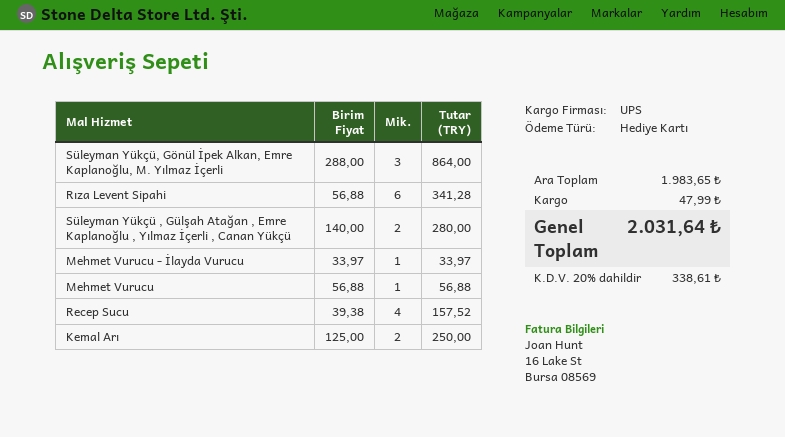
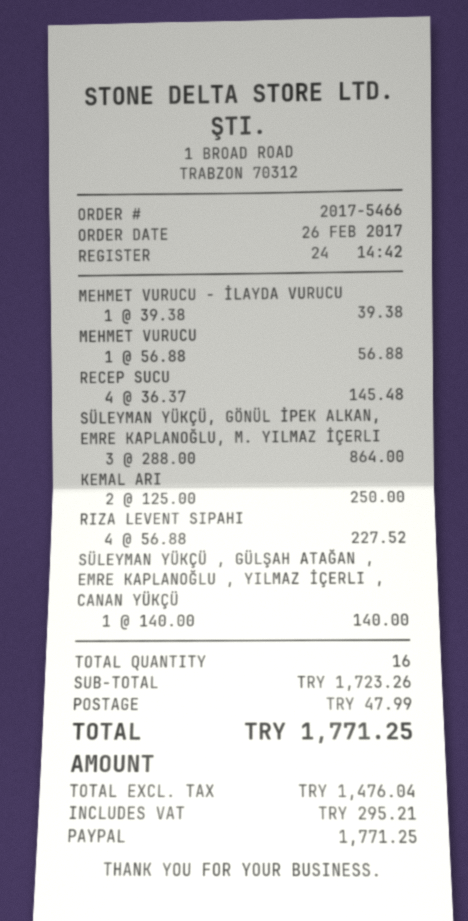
payment method: gift card -> PayPal
Rıza Levent Sipahi: 6 x 56.88 = 341.28 -> 4 x 56.88 = 227.52
Süleyman Yükçü , Gülşah Atağan , Emre Kaplanoğlu , Yılmaz İçerli , Canan Yükçü: 2 x 140.00 = 280.00 -> 1 x 140.00 = 140.00
Mehmet Vurucu - İlayda Vurucu: 1 x 33.97 = 33.97 -> 1 x 39.38 = 39.38
Recep Sucu: 4 x 39.38 = 157.52 -> 4 x 36.37 = 145.48
subtotal: 1983.65 -> 1723.26
tax: 338.61 -> 295.21
total: 2031.64 -> 1771.25

